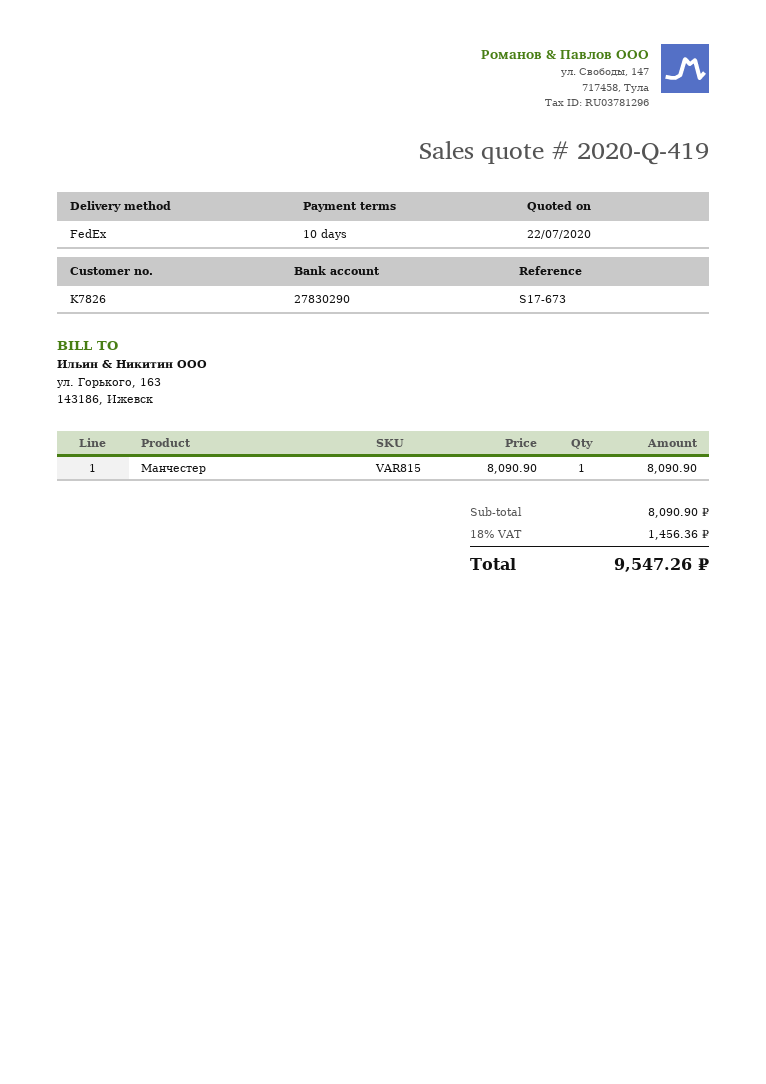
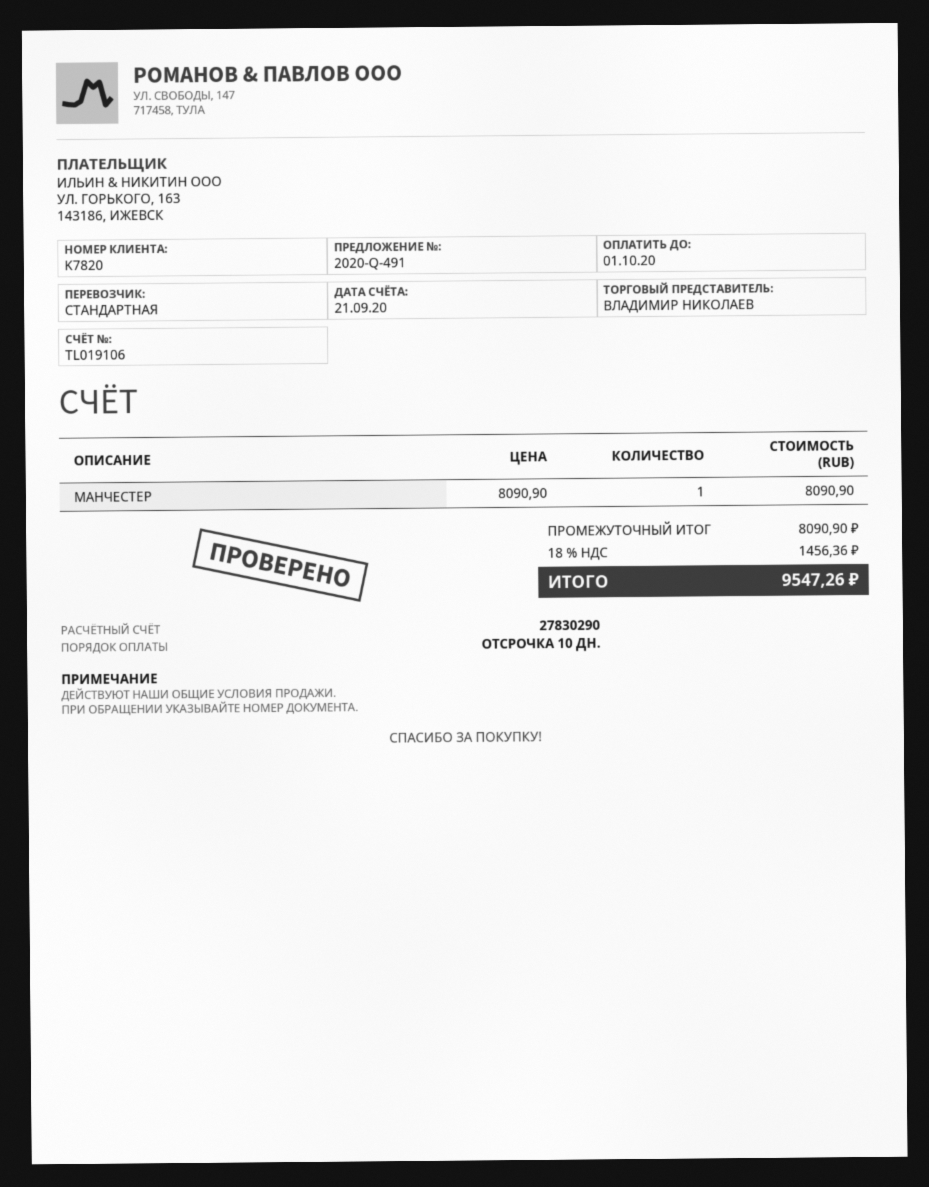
quote number: 2020-Q-419 -> 2020-Q-491
customer number: K7826 -> K7820
shipping method: FedEx -> standard

